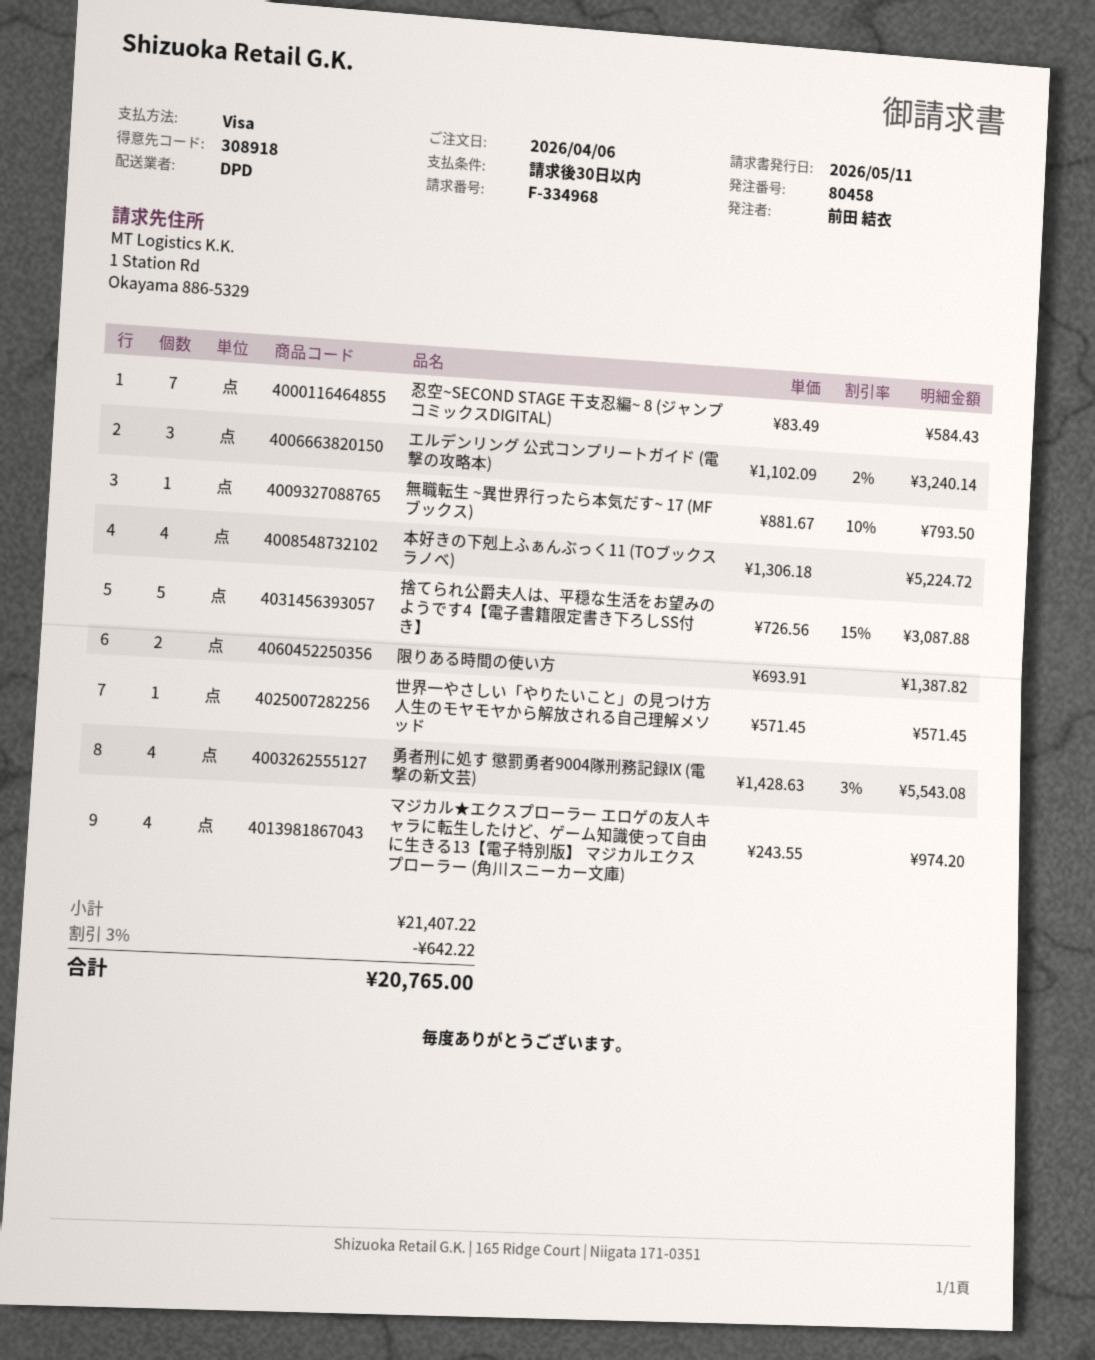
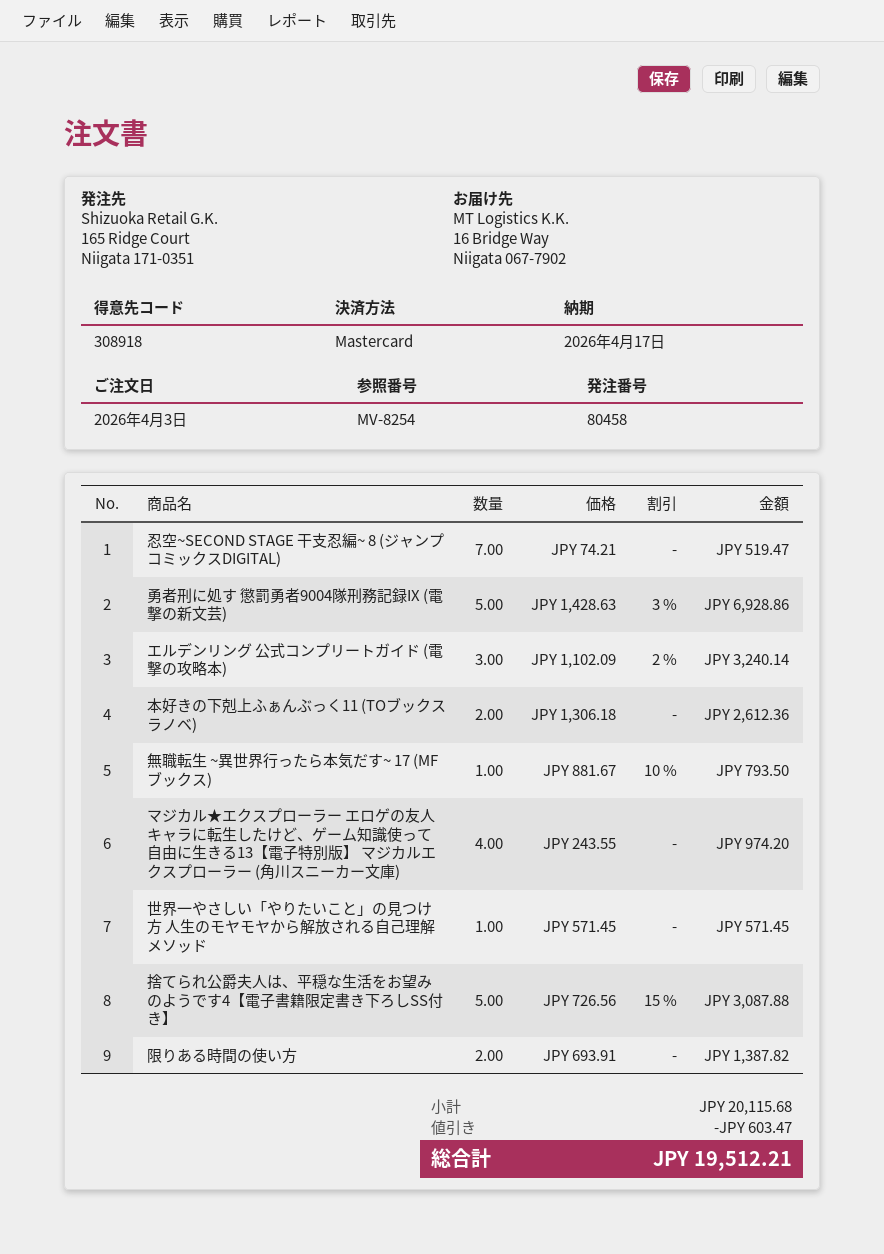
order date: 2026-04-06 -> 2026-04-03
payment method: Visa -> Mastercard
忍空~SECOND STAGE 干支忍編~ 8 (ジャンプコミックスDIGITAL): 7 x 83.49 = 584.43 -> 7 x 74.21 = 519.47
本好きの下剋上ふぁんぶっく11 (TOブックスラノベ): 4 x 1306.18 = 5224.72 -> 2 x 1306.18 = 2612.36
勇者刑に処す 懲罰勇者9004隊刑務記録IX (電撃の新文芸): 4 x 1428.63 - 3% = 5543.08 -> 5 x 1428.63 - 3% = 6928.86
subtotal: 21407.22 -> 20115.68
discount: 642.22 -> 603.47
total: 20765.00 -> 19512.21

